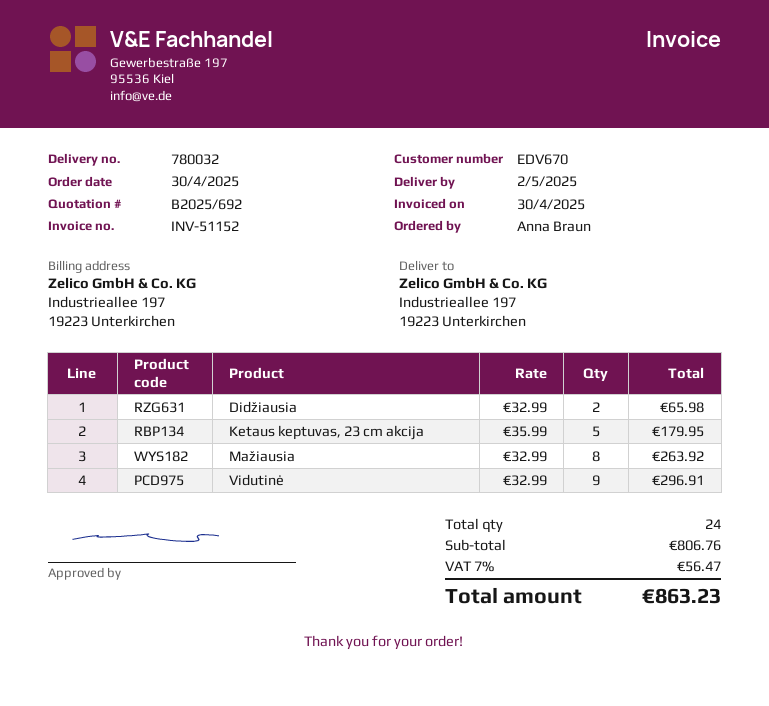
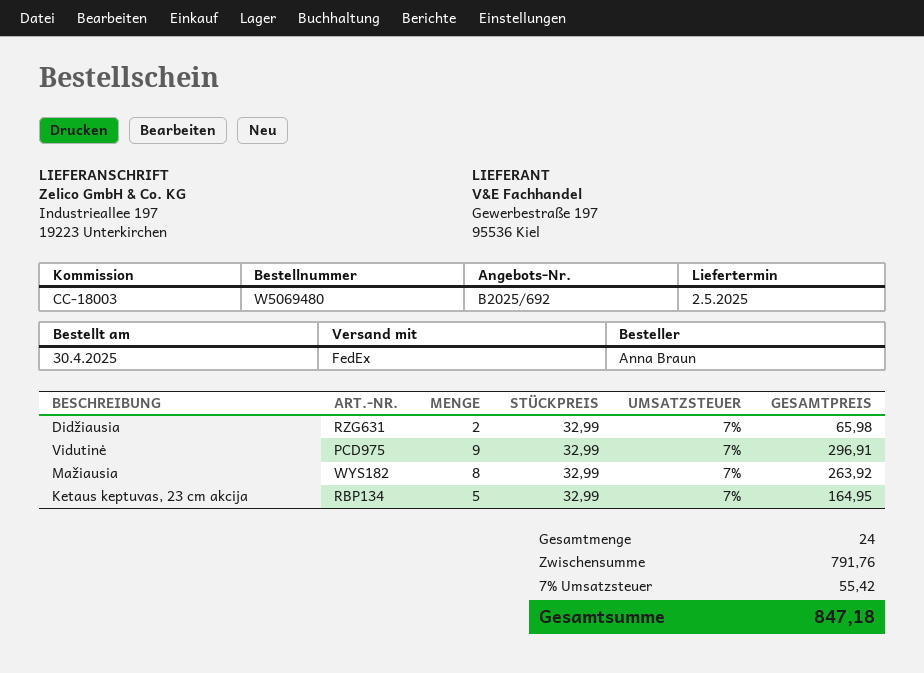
Ketaus keptuvas, 23 cm akcija: 5 x 35.99 = 179.95 -> 5 x 32.99 = 164.95
subtotal: 806.76 -> 791.76
tax: 7% = 56.47 -> 7% = 55.42
total: 863.23 -> 847.18

